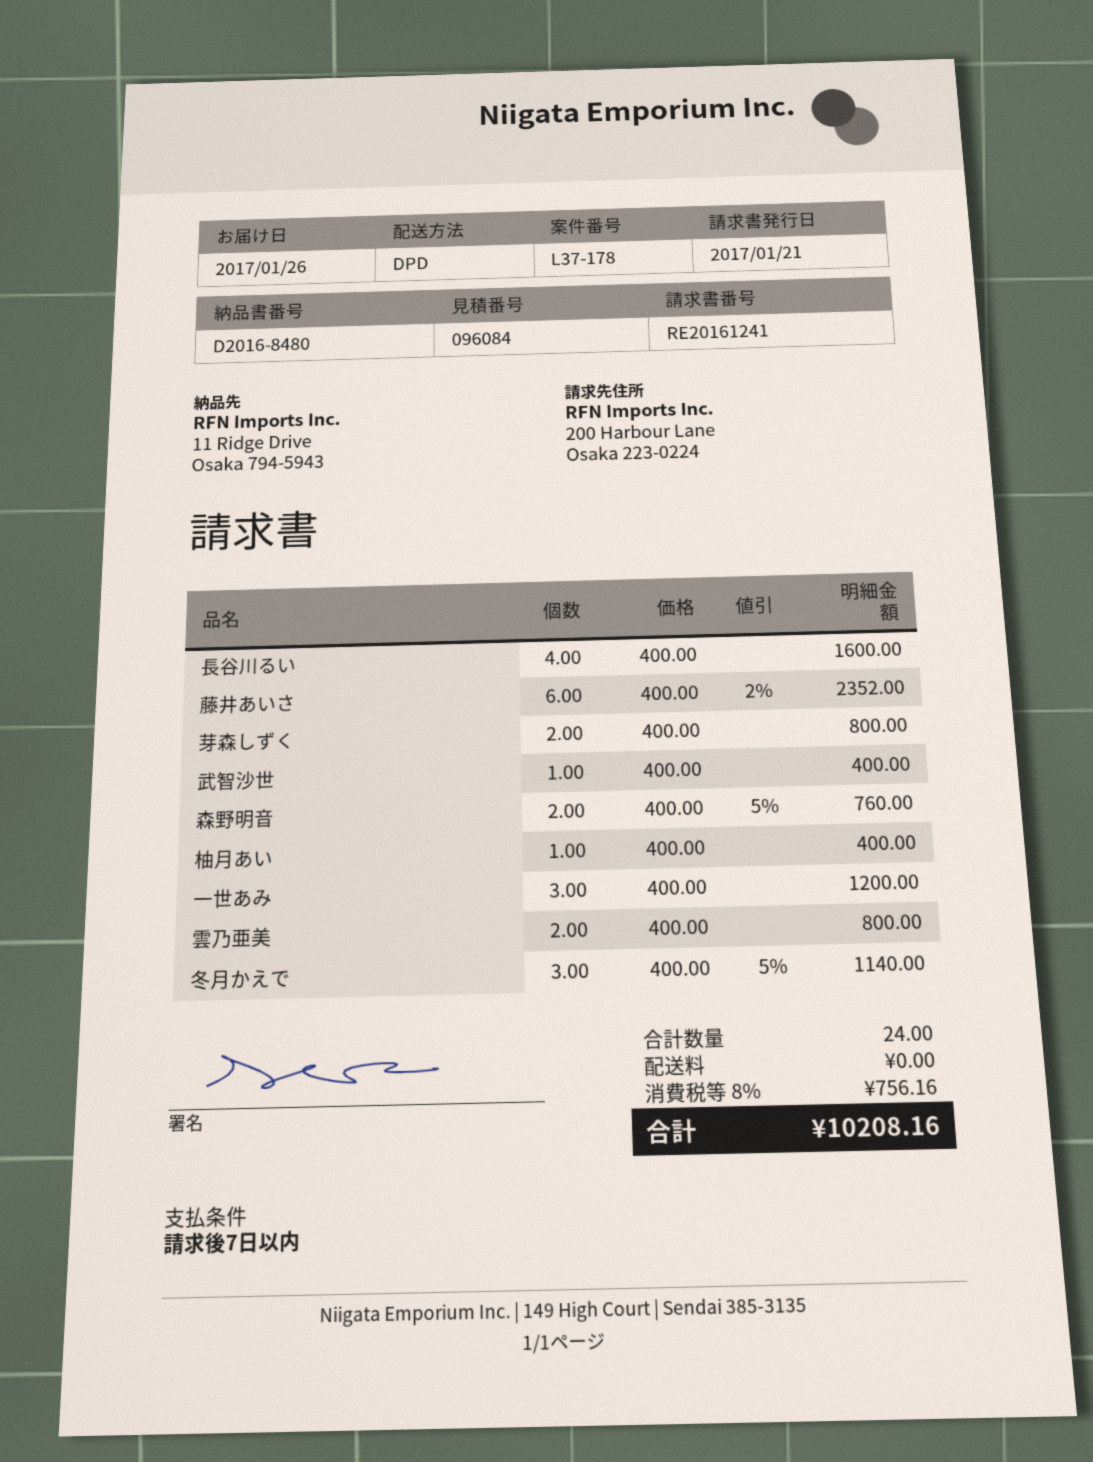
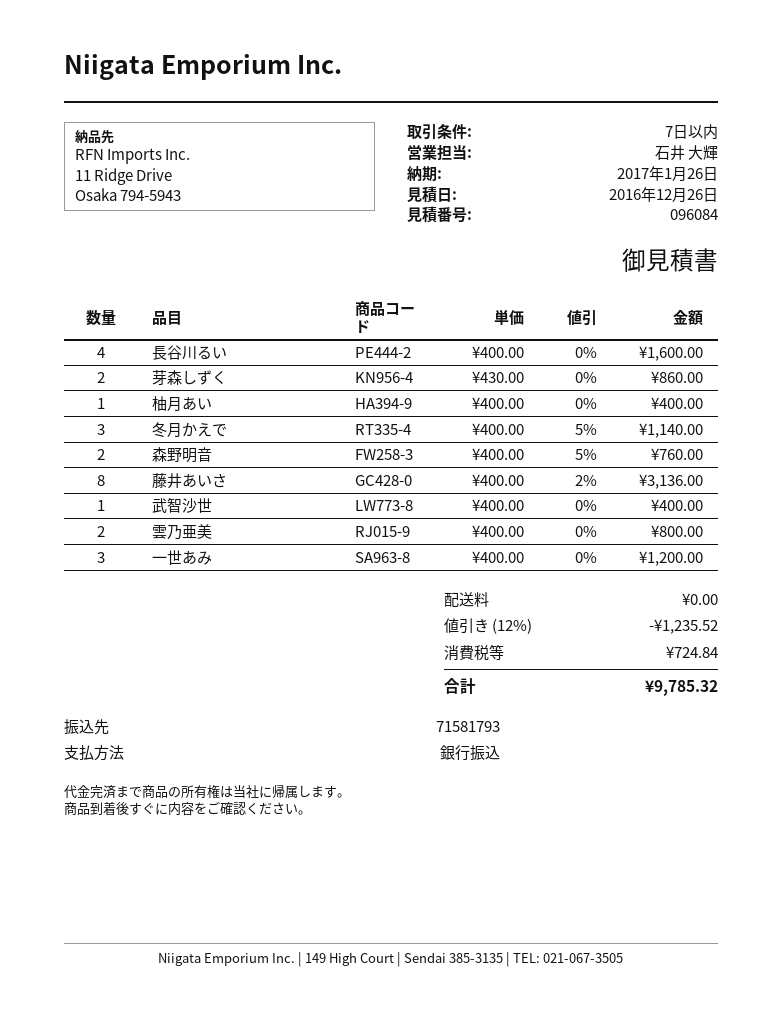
藤井あいさ: 6 x 400.00 - 2% = 2352.00 -> 8 x 400.00 - 2% = 3136.00
芽森しずく: 2 x 400.00 = 800.00 -> 2 x 430.00 = 860.00
discount: none -> 12% = 1235.52
tax: 756.16 -> 724.84
total: 10208.16 -> 9785.32

